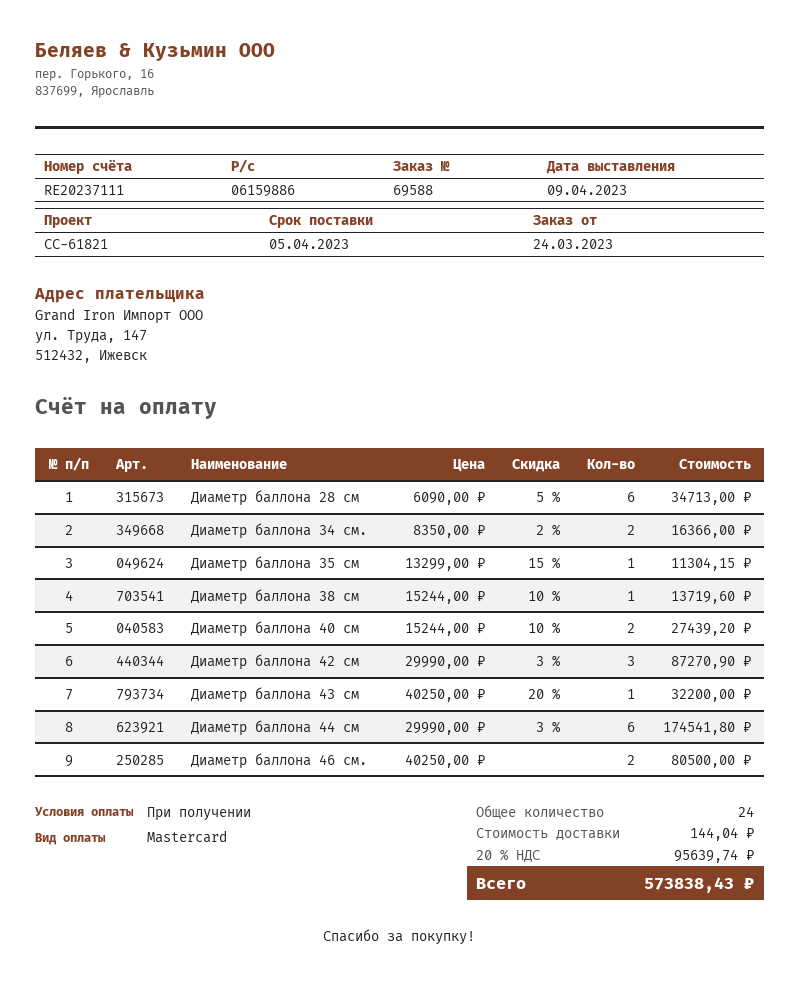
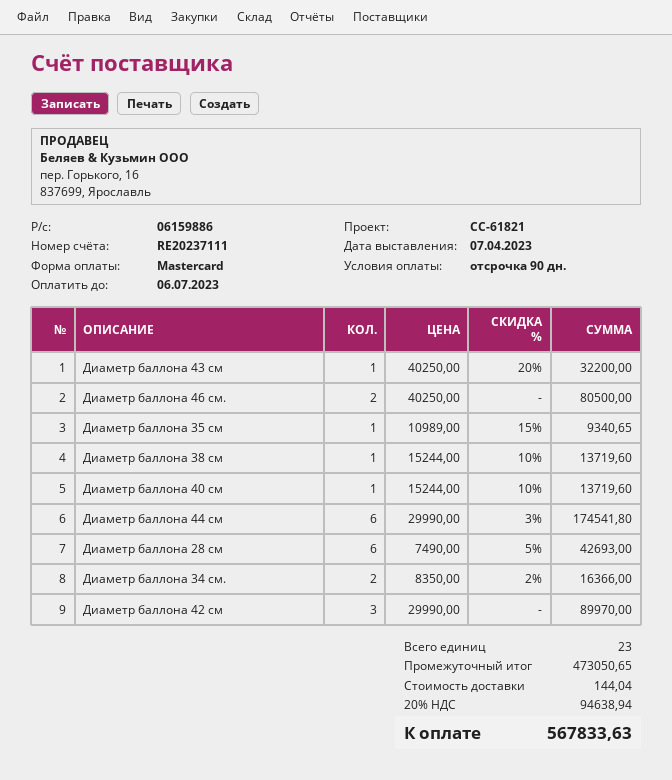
invoice date: 2023-04-09 -> 2023-04-07
payment terms: on receipt -> 90 days
Диаметр баллона 28 см: 6 x 6090.00 - 5% = 34713.00 -> 6 x 7490.00 - 5% = 42693.00
Диаметр баллона 35 см: 1 x 13299.00 - 15% = 11304.15 -> 1 x 10989.00 - 15% = 9340.65
Диаметр баллона 40 см: 2 x 15244.00 - 10% = 27439.20 -> 1 x 15244.00 - 10% = 13719.60
Диаметр баллона 42 см: 3 x 29990.00 - 3% = 87270.90 -> 3 x 29990.00 = 89970.00
total quantity: 24 -> 23
tax: 20% = 95639.74 -> 20% = 94638.94
total: 573838.43 -> 567833.63

